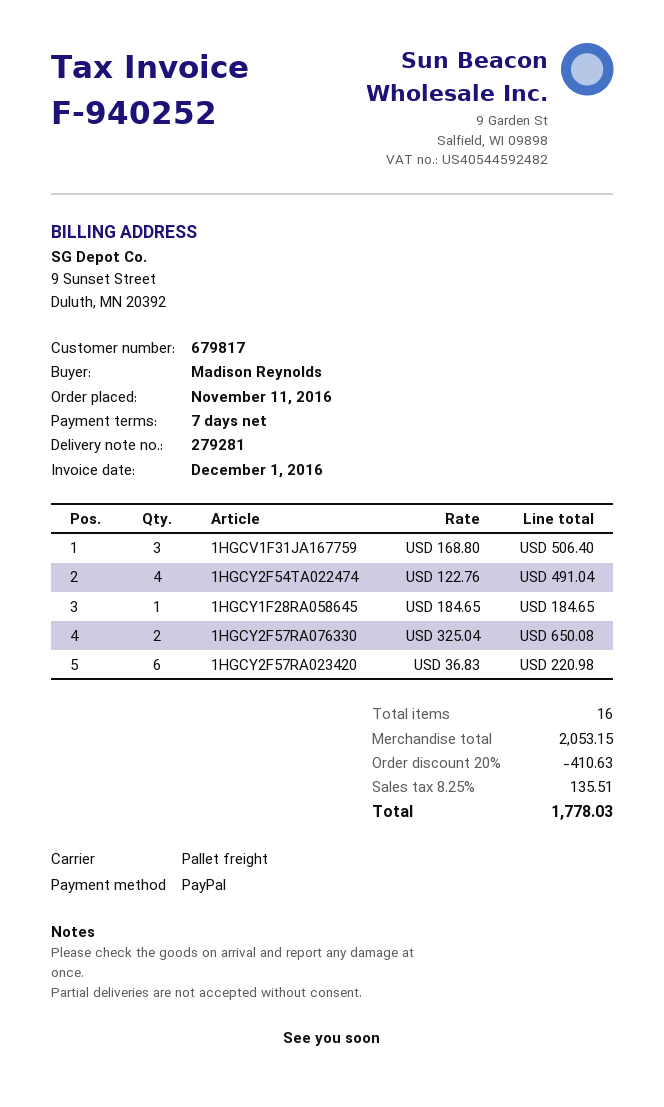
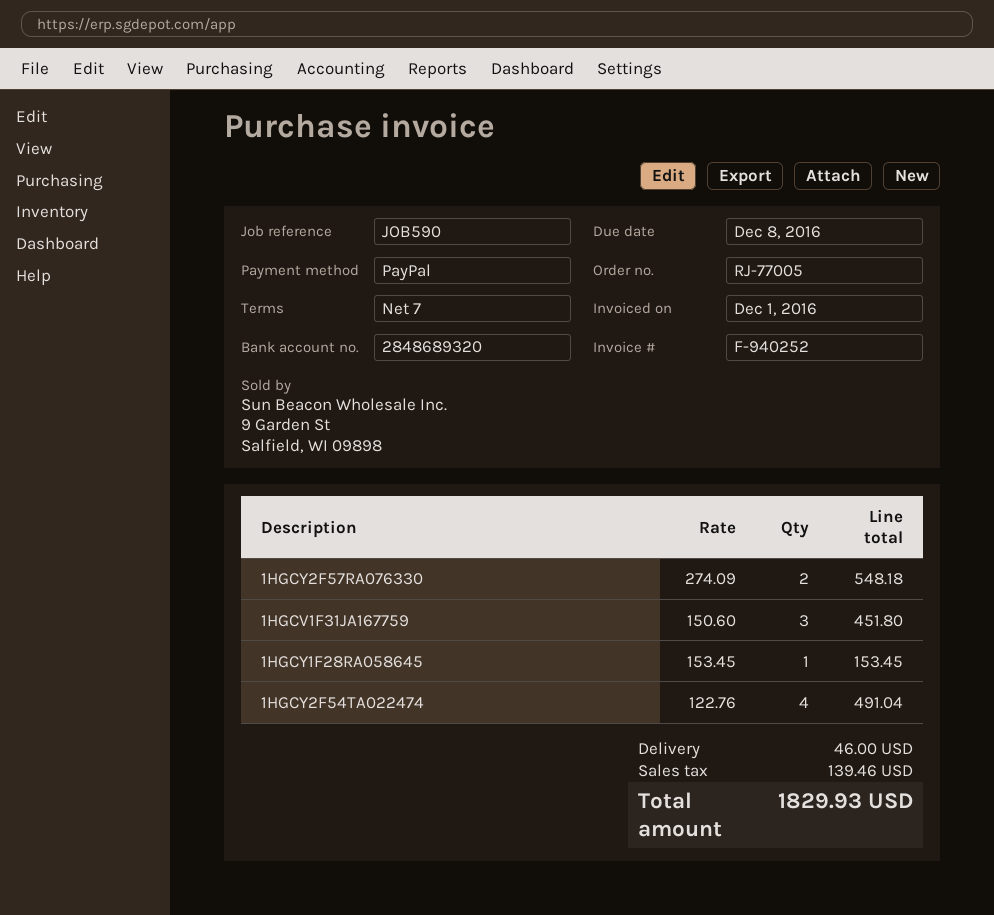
1HGCV1F31JA167759: 3 x 168.80 = 506.40 -> 3 x 150.60 = 451.80
1HGCY1F28RA058645: 1 x 184.65 = 184.65 -> 1 x 153.45 = 153.45
1HGCY2F57RA076330: 2 x 325.04 = 650.08 -> 2 x 274.09 = 548.18
1HGCY2F57RA023420: 6 x 36.83 = 220.98 -> none
discount: 20% = 410.63 -> none
shipping: none -> 46.00
tax: 135.51 -> 139.46
total: 1778.03 -> 1829.93

